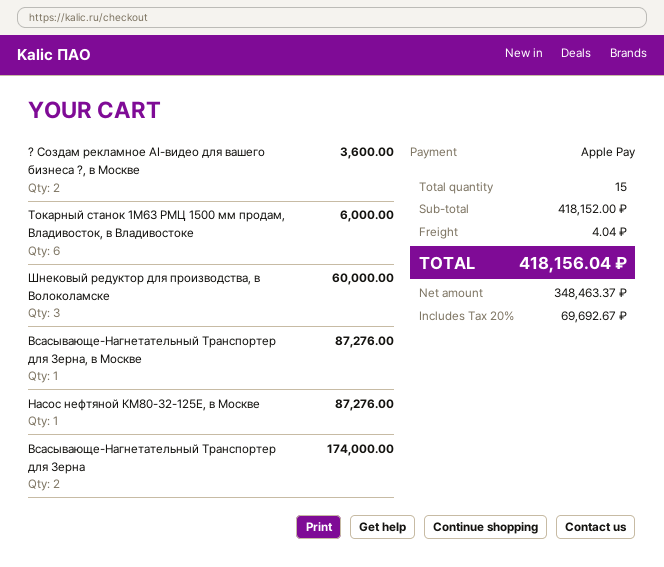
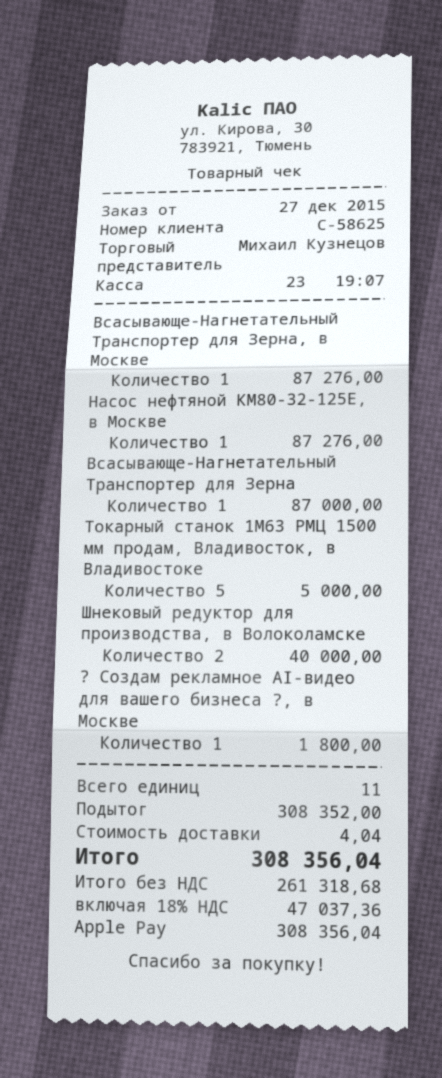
? Создам рекламное AI-видео для вашего бизнеса ?, в Москве: 2 for 3600.00 -> 1 for 1800.00
Токарный станок 1М63 РМЦ 1500 мм продам, Владивосток, в Владивостоке: 6 for 6000.00 -> 5 for 5000.00
Шнековый редуктор для производства, в Волоколамске: 3 for 60000.00 -> 2 for 40000.00
Всасывающе-Нагнетательный Транспортер для Зерна: 2 for 174000.00 -> 1 for 87000.00
total quantity: 15 -> 11
subtotal: 418152.00 -> 308352.00
net: 348463.37 -> 261318.68
tax: 20% = 69692.67 -> 18% = 47037.36
total: 418156.04 -> 308356.04

